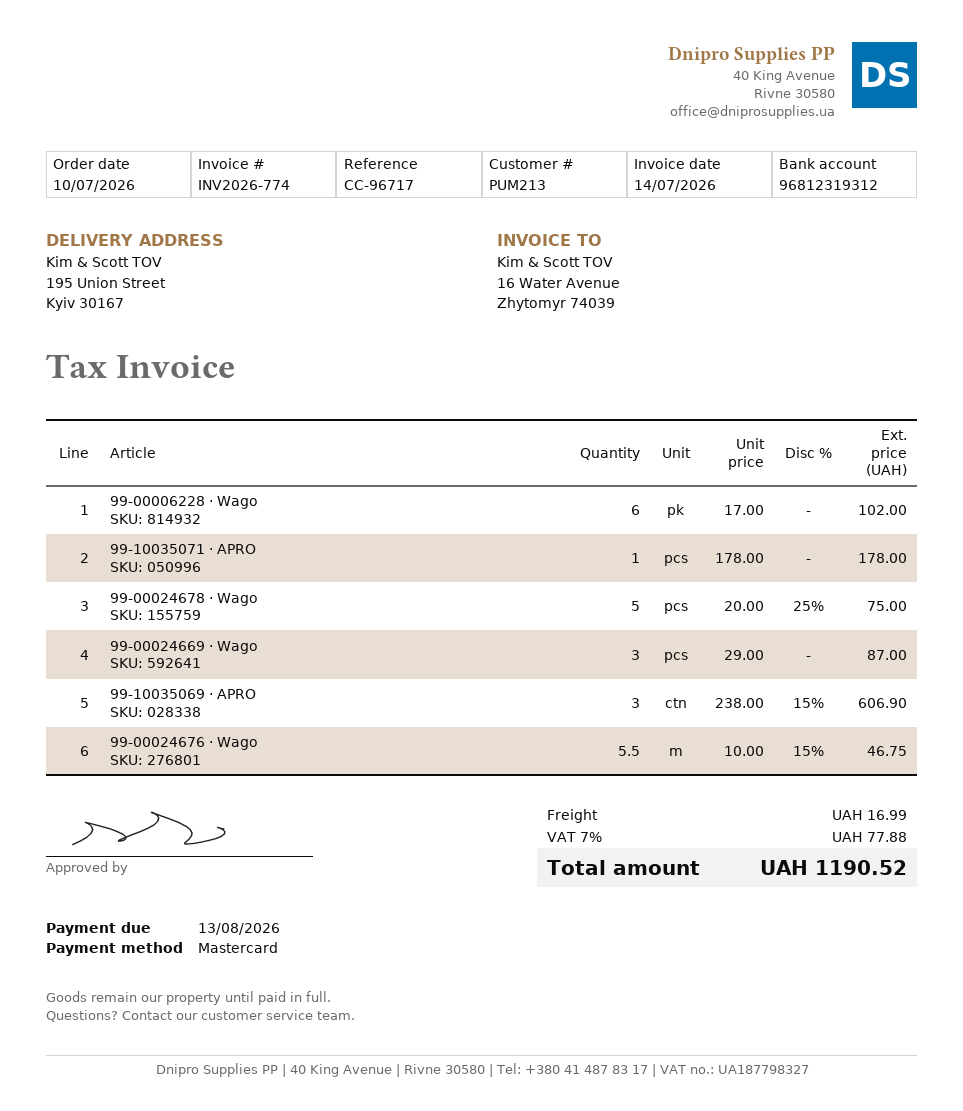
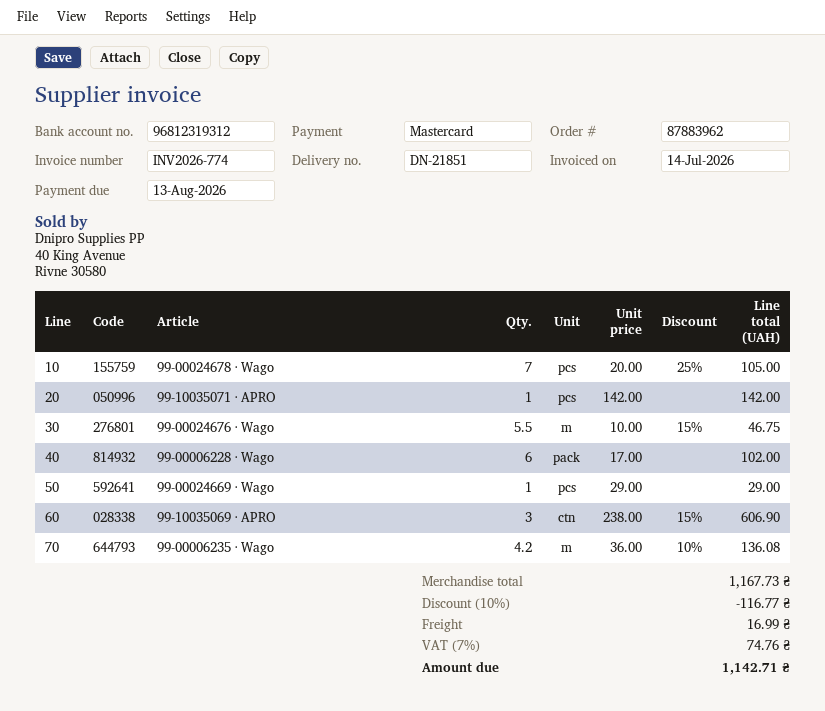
99-10035071 · APRO: 1 x 178.00 = 178.00 -> 1 x 142.00 = 142.00
99-00024678 · Wago: 5 x 20.00 - 25% = 75.00 -> 7 x 20.00 - 25% = 105.00
99-00024669 · Wago: 3 x 29.00 = 87.00 -> 1 x 29.00 = 29.00
99-00006235 · Wago: none -> 4.2 x 36.00 - 10% = 136.08
discount: none -> 10% = 116.77
tax: 7% = 77.88 -> 7% = 74.76
total: 1190.52 -> 1142.71

